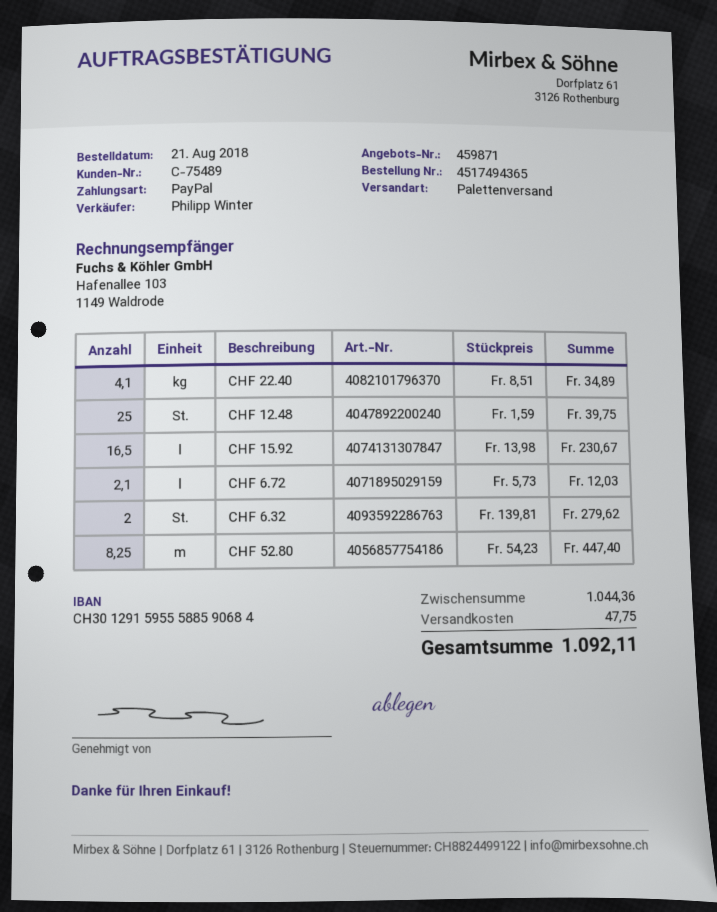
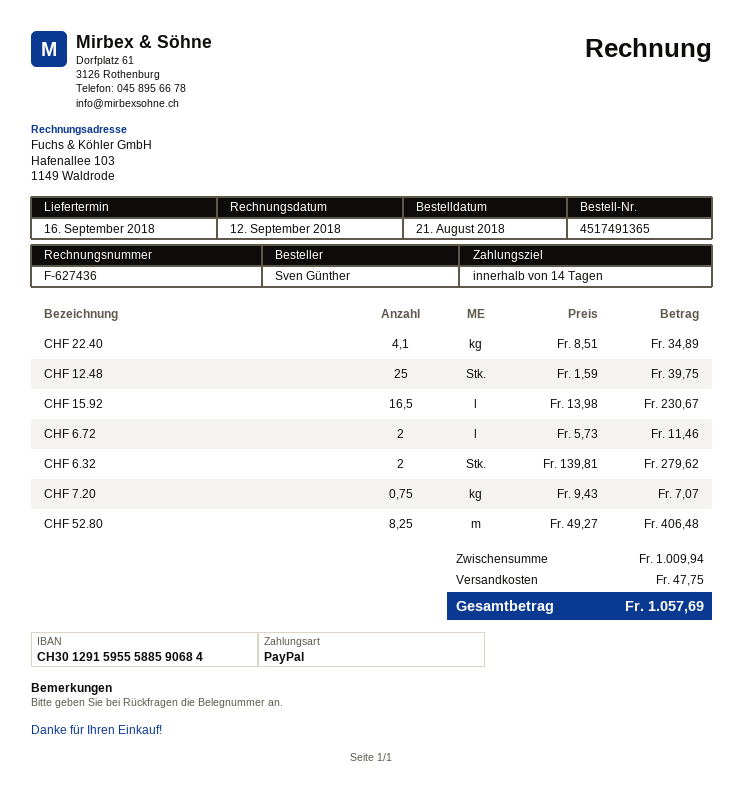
order number: 4517494365 -> 4517491365
CHF 6.72: 2.1 x 5.73 = 12.03 -> 2 x 5.73 = 11.46
CHF 52.80: 8.25 x 54.23 = 447.40 -> 8.25 x 49.27 = 406.48
CHF 7.20: none -> 0.75 x 9.43 = 7.07
subtotal: 1044.36 -> 1009.94
total: 1092.11 -> 1057.69

